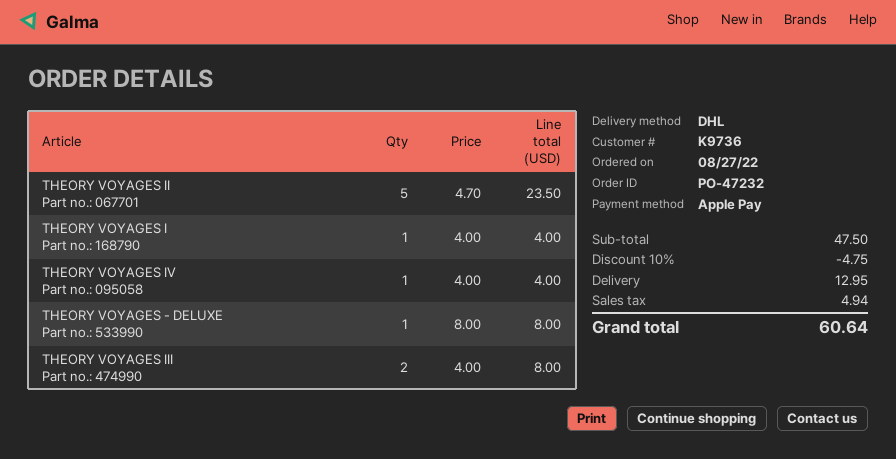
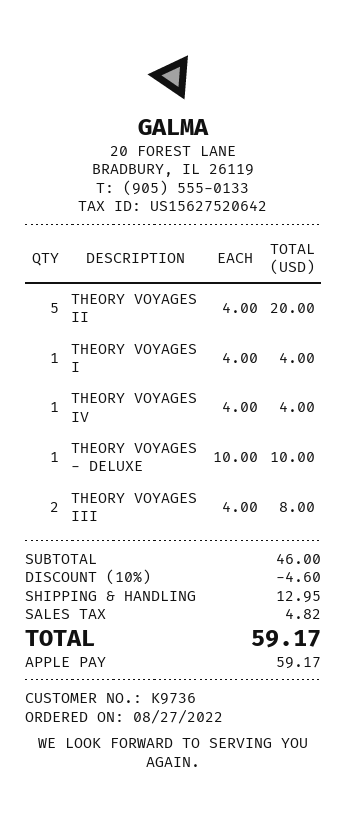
THEORY VOYAGES II: 5 x 4.70 = 23.50 -> 5 x 4.00 = 20.00
THEORY VOYAGES - DELUXE: 1 x 8.00 = 8.00 -> 1 x 10.00 = 10.00
subtotal: 47.50 -> 46.00
discount: 10% = 4.75 -> 10% = 4.60
tax: 4.94 -> 4.82
total: 60.64 -> 59.17

